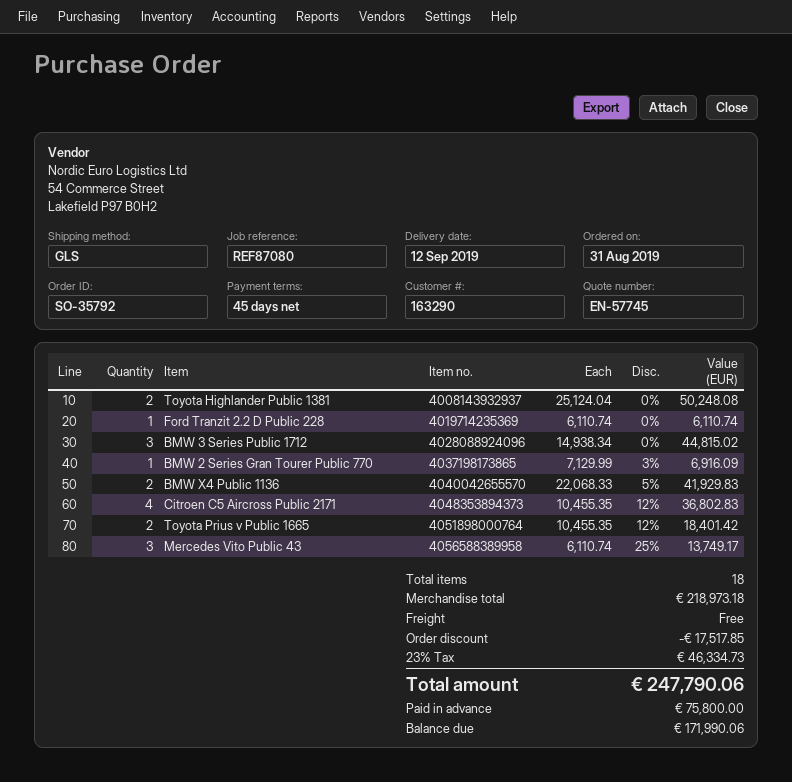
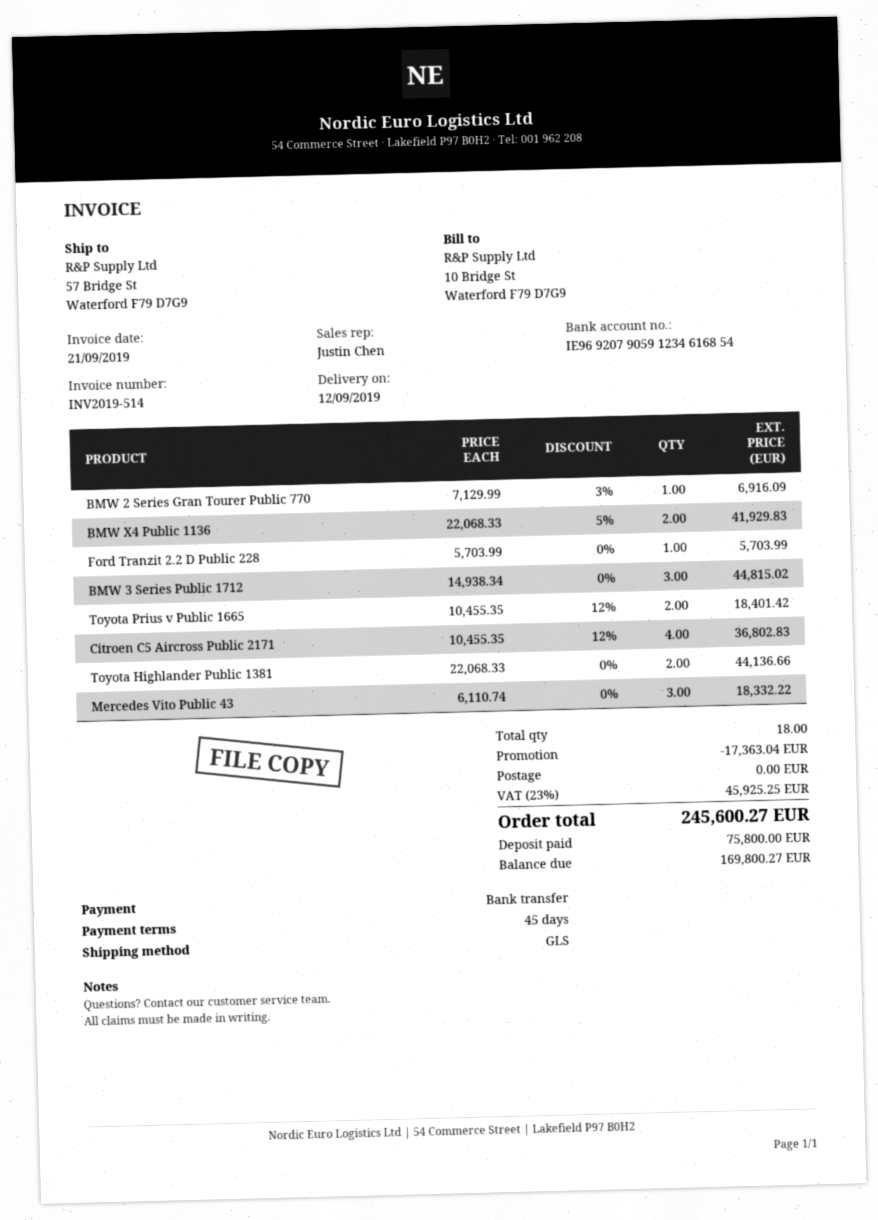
Toyota Highlander Public 1381: 2 x 25124.04 = 50248.08 -> 2 x 22068.33 = 44136.66
Ford Tranzit 2.2 D Public 228: 1 x 6110.74 = 6110.74 -> 1 x 5703.99 = 5703.99
Mercedes Vito Public 43: 3 x 6110.74 - 25% = 13749.17 -> 3 x 6110.74 = 18332.22
discount: 17517.85 -> 17363.04
tax: 23% = 46334.73 -> 23% = 45925.25
total: 247790.06 -> 245600.27
balance: 171990.06 -> 169800.27

